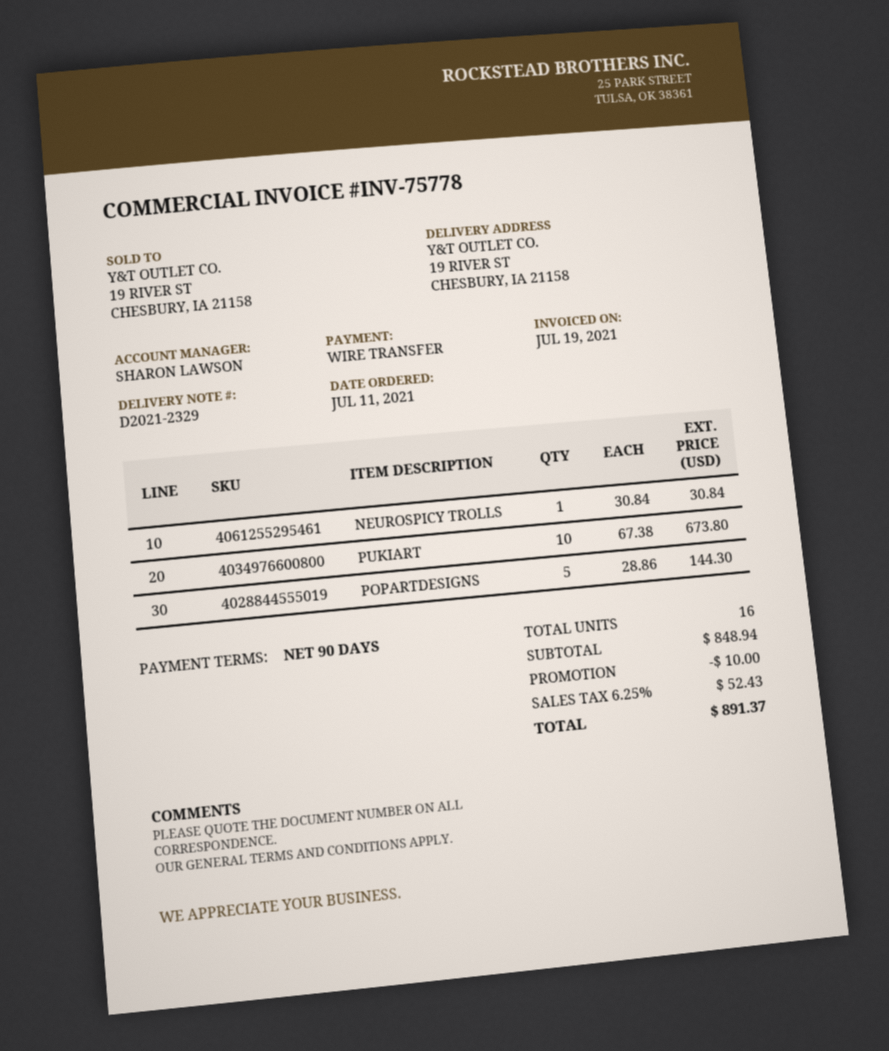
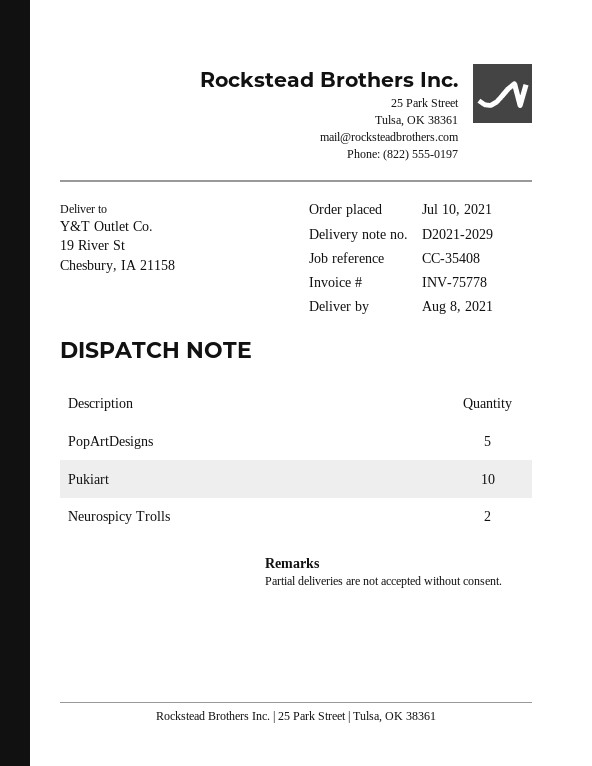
order date: 2021-07-11 -> 2021-07-10
delivery note number: D2021-2329 -> D2021-2029
NEUROSPICY TROLLS: 1 -> 2

